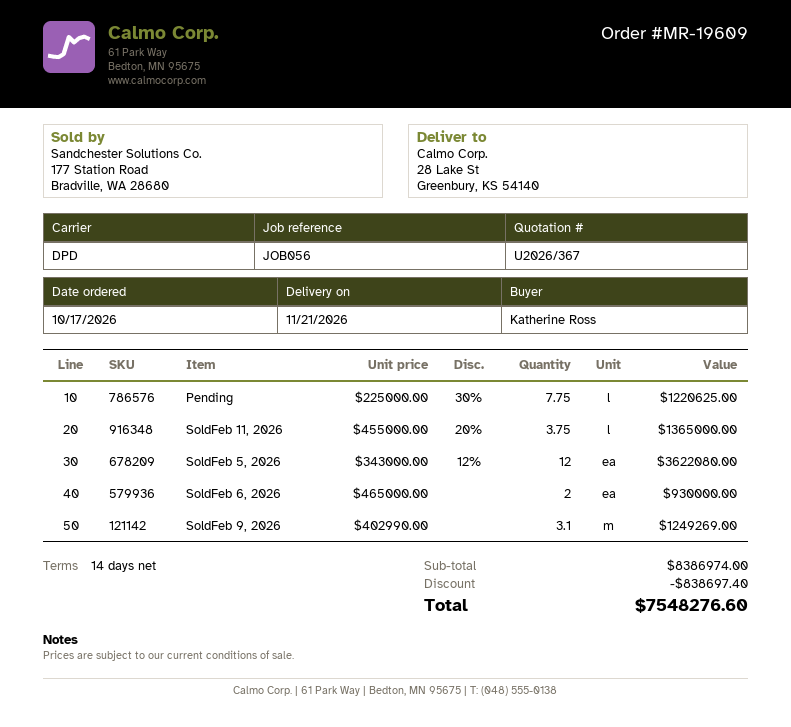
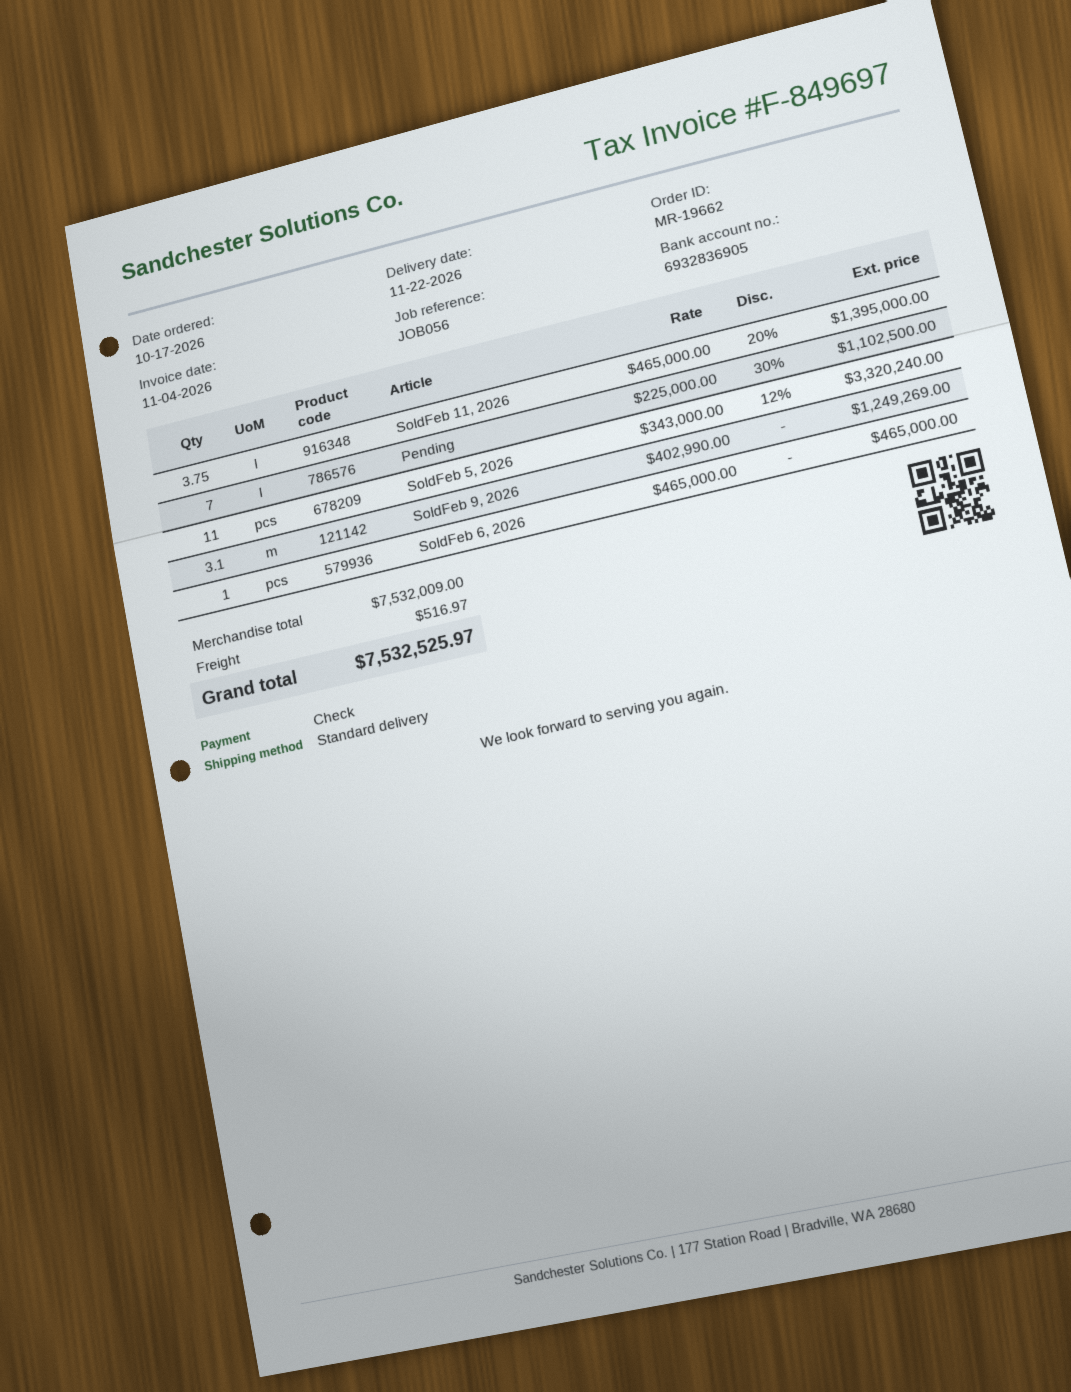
order number: MR-19609 -> MR-19662
delivery date: 2026-11-21 -> 2026-11-22
shipping method: DPD -> standard
Pending: 7.75 x 225000.00 - 30% = 1220625.00 -> 7 x 225000.00 - 30% = 1102500.00
SoldFeb 11, 2026: 3.75 x 455000.00 - 20% = 1365000.00 -> 3.75 x 465000.00 - 20% = 1395000.00
SoldFeb 5, 2026: 12 x 343000.00 - 12% = 3622080.00 -> 11 x 343000.00 - 12% = 3320240.00
SoldFeb 6, 2026: 2 x 465000.00 = 930000.00 -> 1 x 465000.00 = 465000.00
subtotal: 8386974.00 -> 7532009.00
discount: 838697.40 -> none
shipping: none -> 516.97
total: 7548276.60 -> 7532525.97

